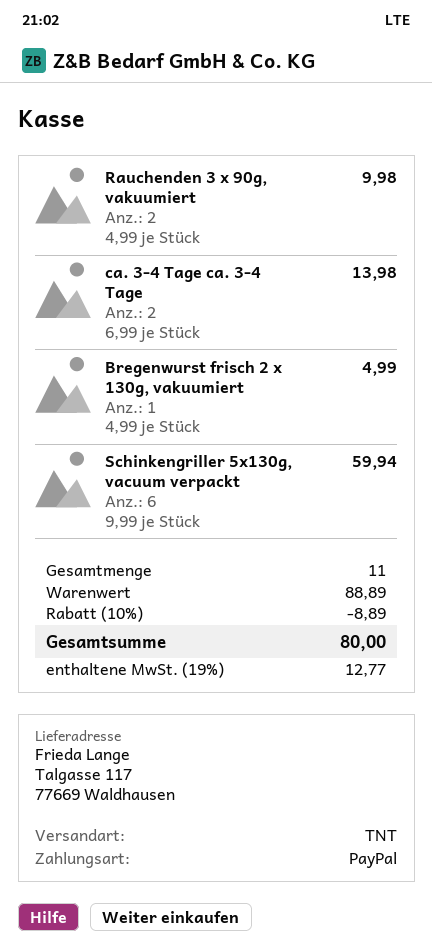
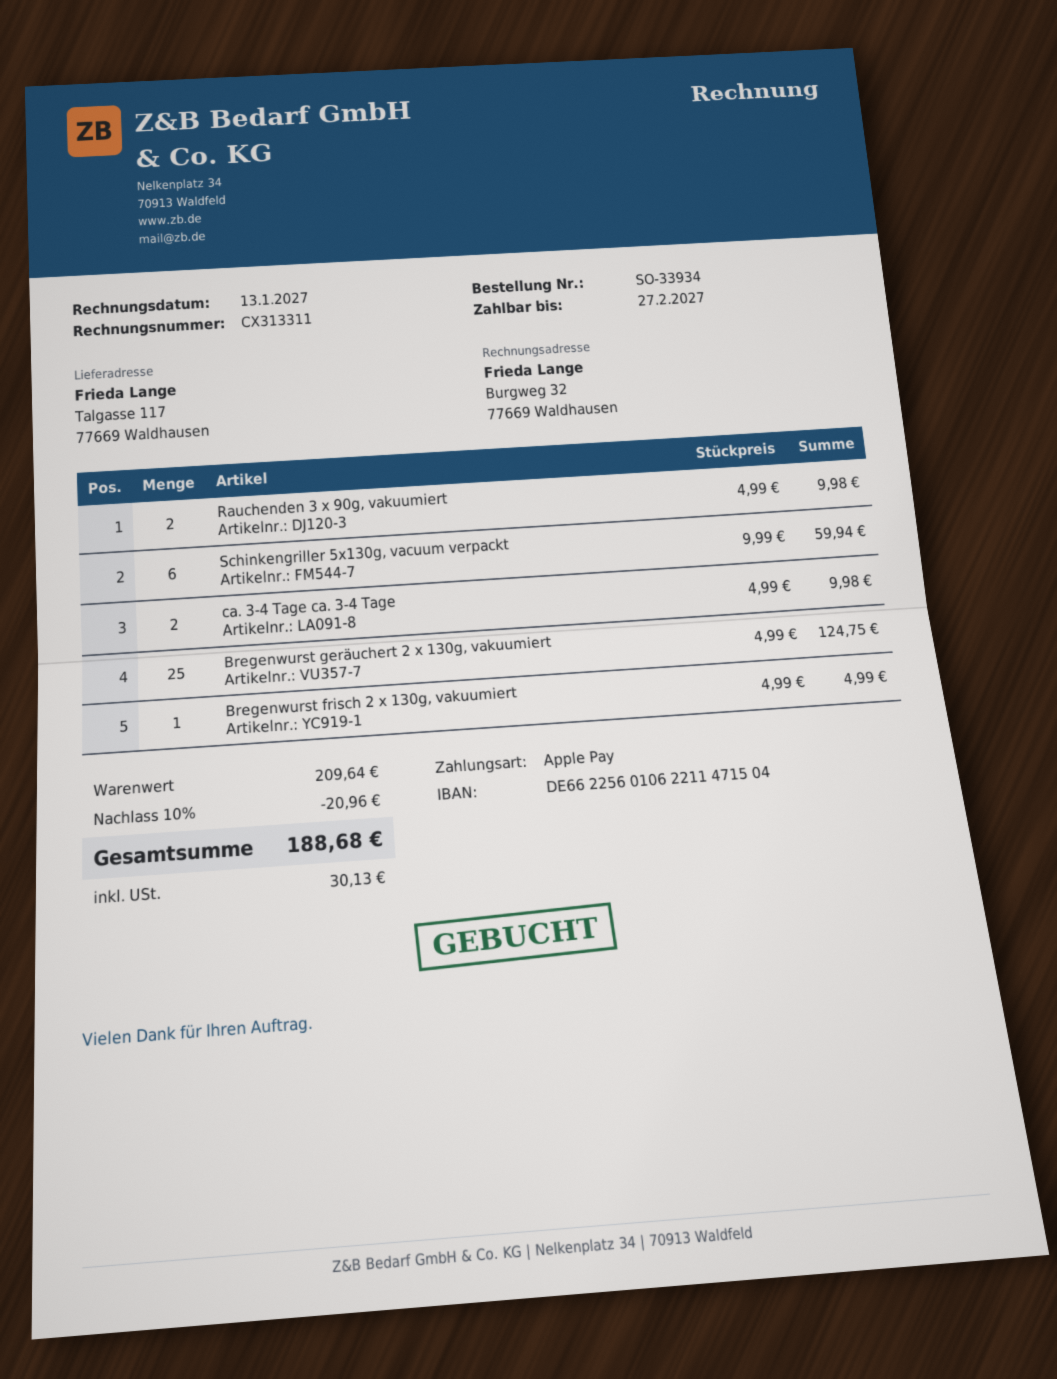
payment method: PayPal -> Apple Pay
ca. 3-4 Tage ca. 3-4 Tage: 2 x 6.99 = 13.98 -> 2 x 4.99 = 9.98
Bregenwurst geräuchert 2 x 130g, vakuumiert: none -> 25 x 4.99 = 124.75
subtotal: 88.89 -> 209.64
discount: 10% = 8.89 -> 10% = 20.96
tax: 12.77 -> 30.13
total: 80.00 -> 188.68

